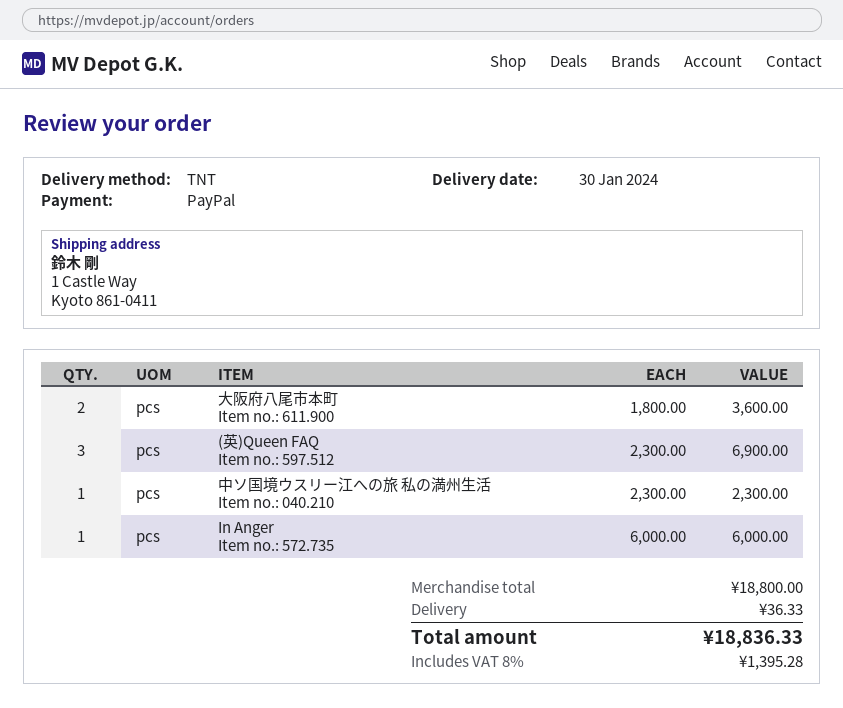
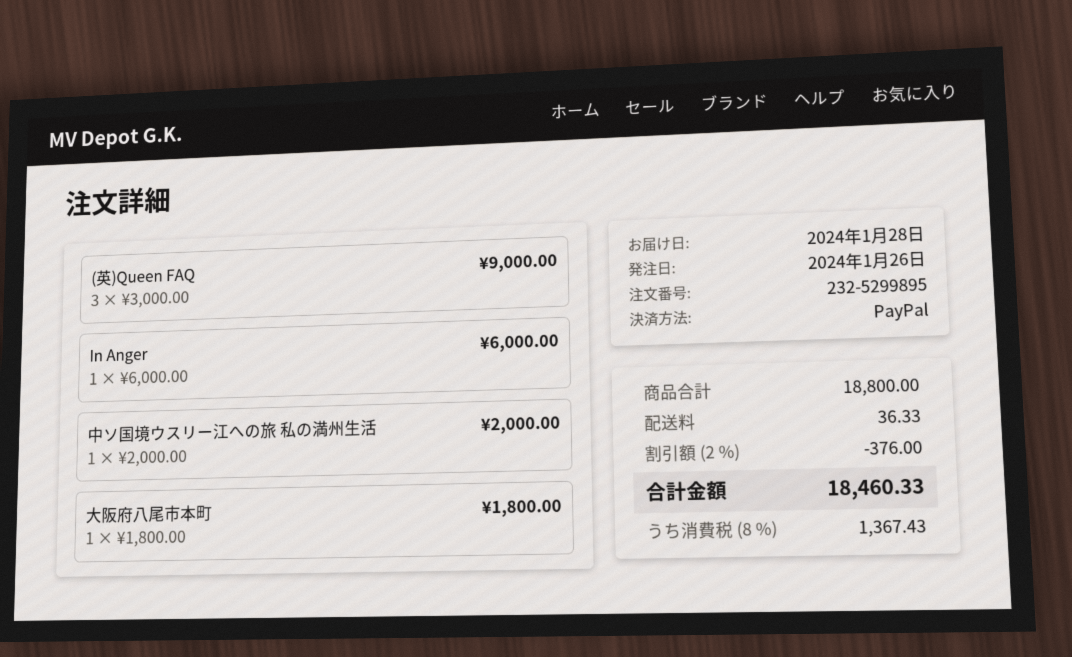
delivery date: 2024-01-30 -> 2024-01-28
大阪府八尾市本町: 2 x 1800.00 = 3600.00 -> 1 x 1800.00 = 1800.00
(英)Queen FAQ: 3 x 2300.00 = 6900.00 -> 3 x 3000.00 = 9000.00
中ソ国境ウスリー江への旅 私の満州生活: 1 x 2300.00 = 2300.00 -> 1 x 2000.00 = 2000.00
discount: none -> 2% = 376.00
tax: 8% = 1395.28 -> 8% = 1367.43
total: 18836.33 -> 18460.33

